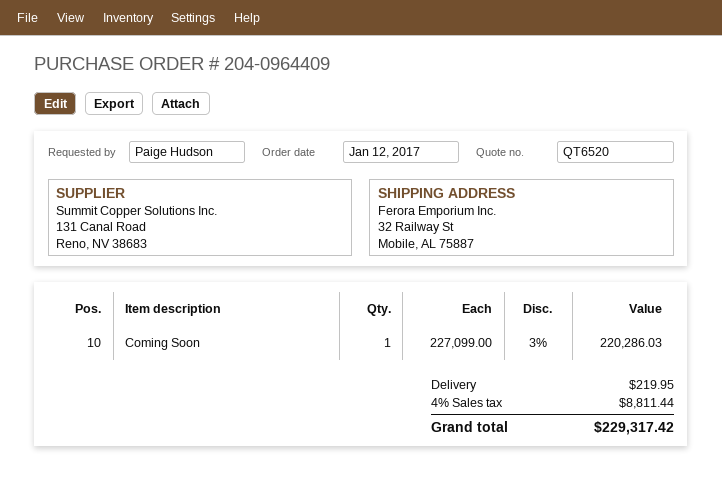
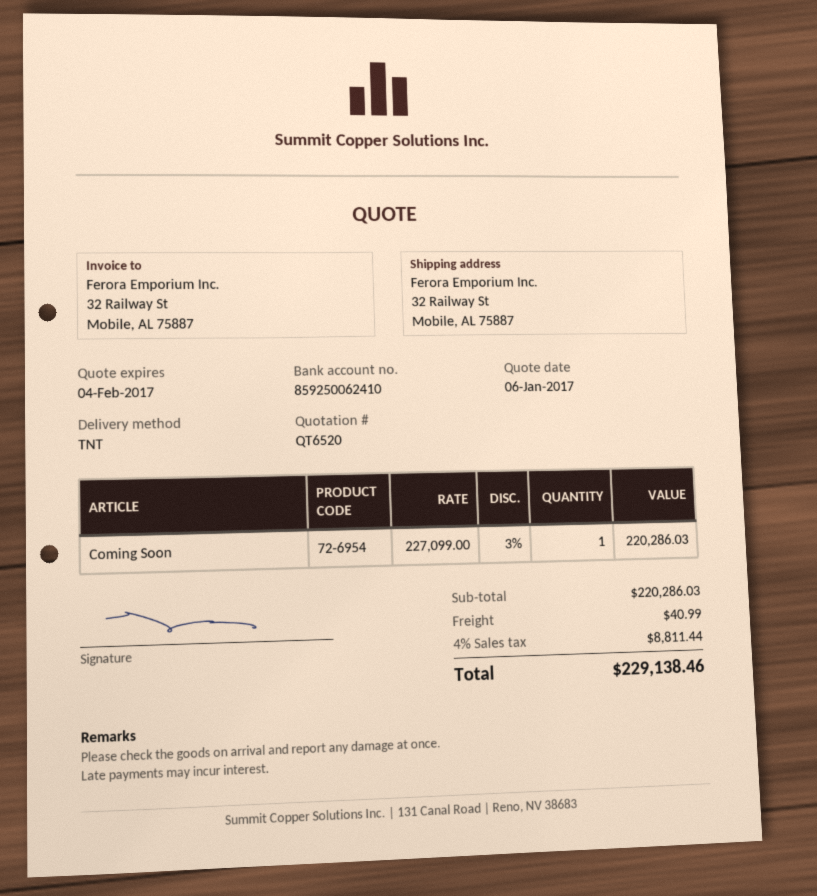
shipping: 219.95 -> 40.99
total: 229317.42 -> 229138.46

